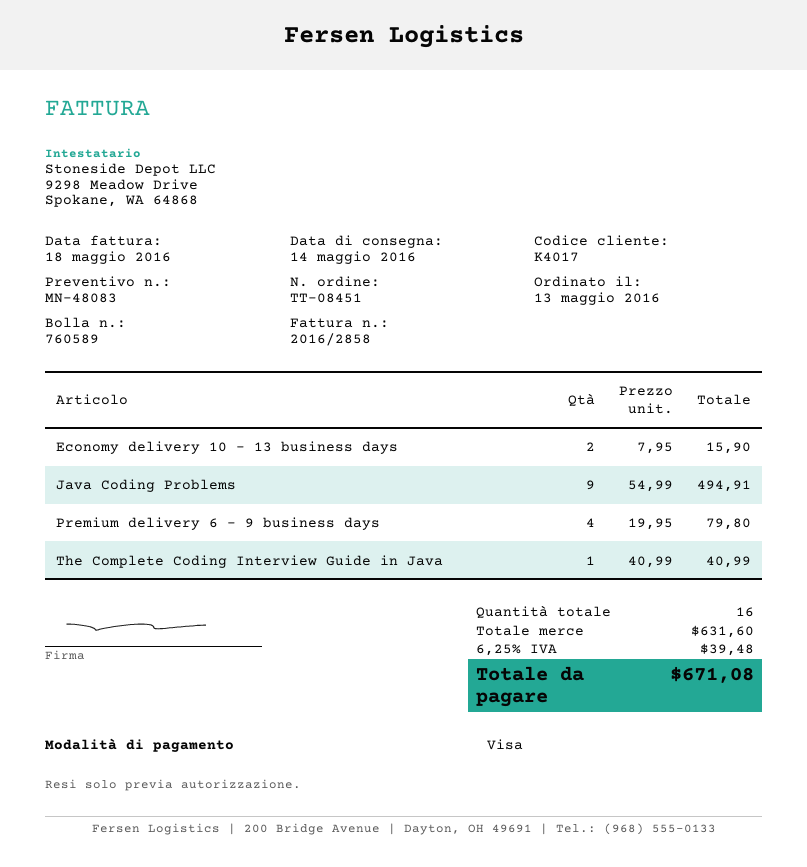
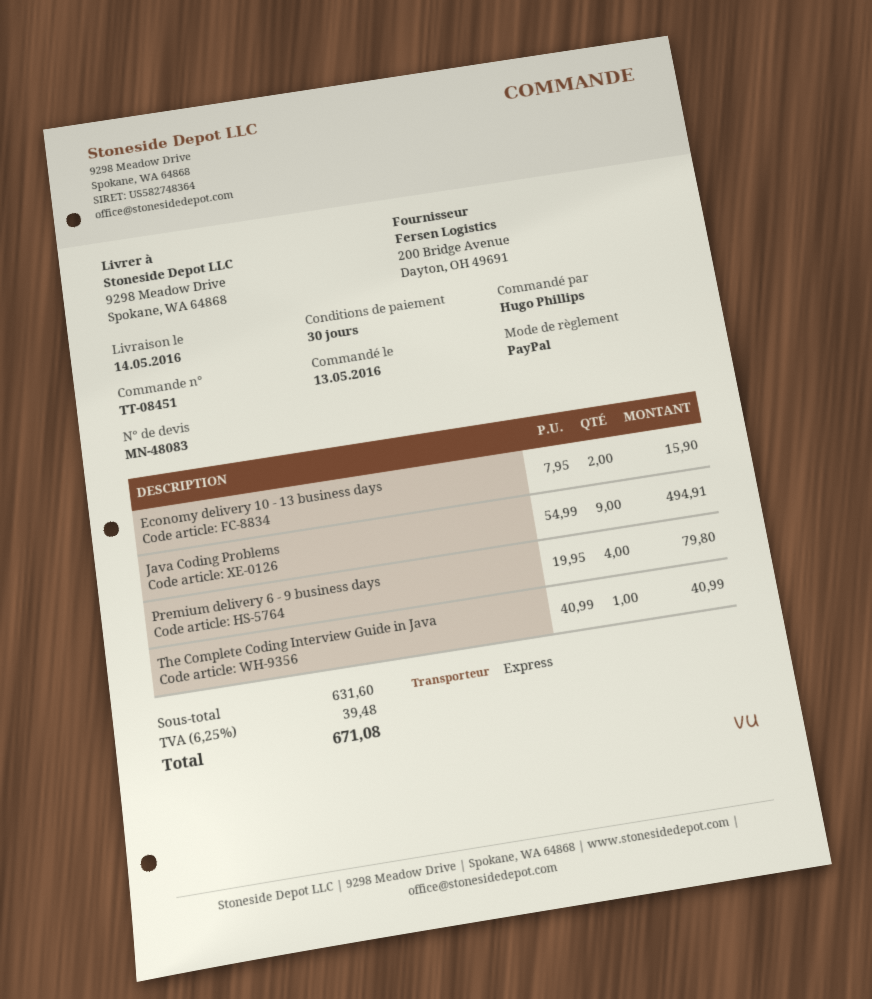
payment method: Visa -> PayPal

